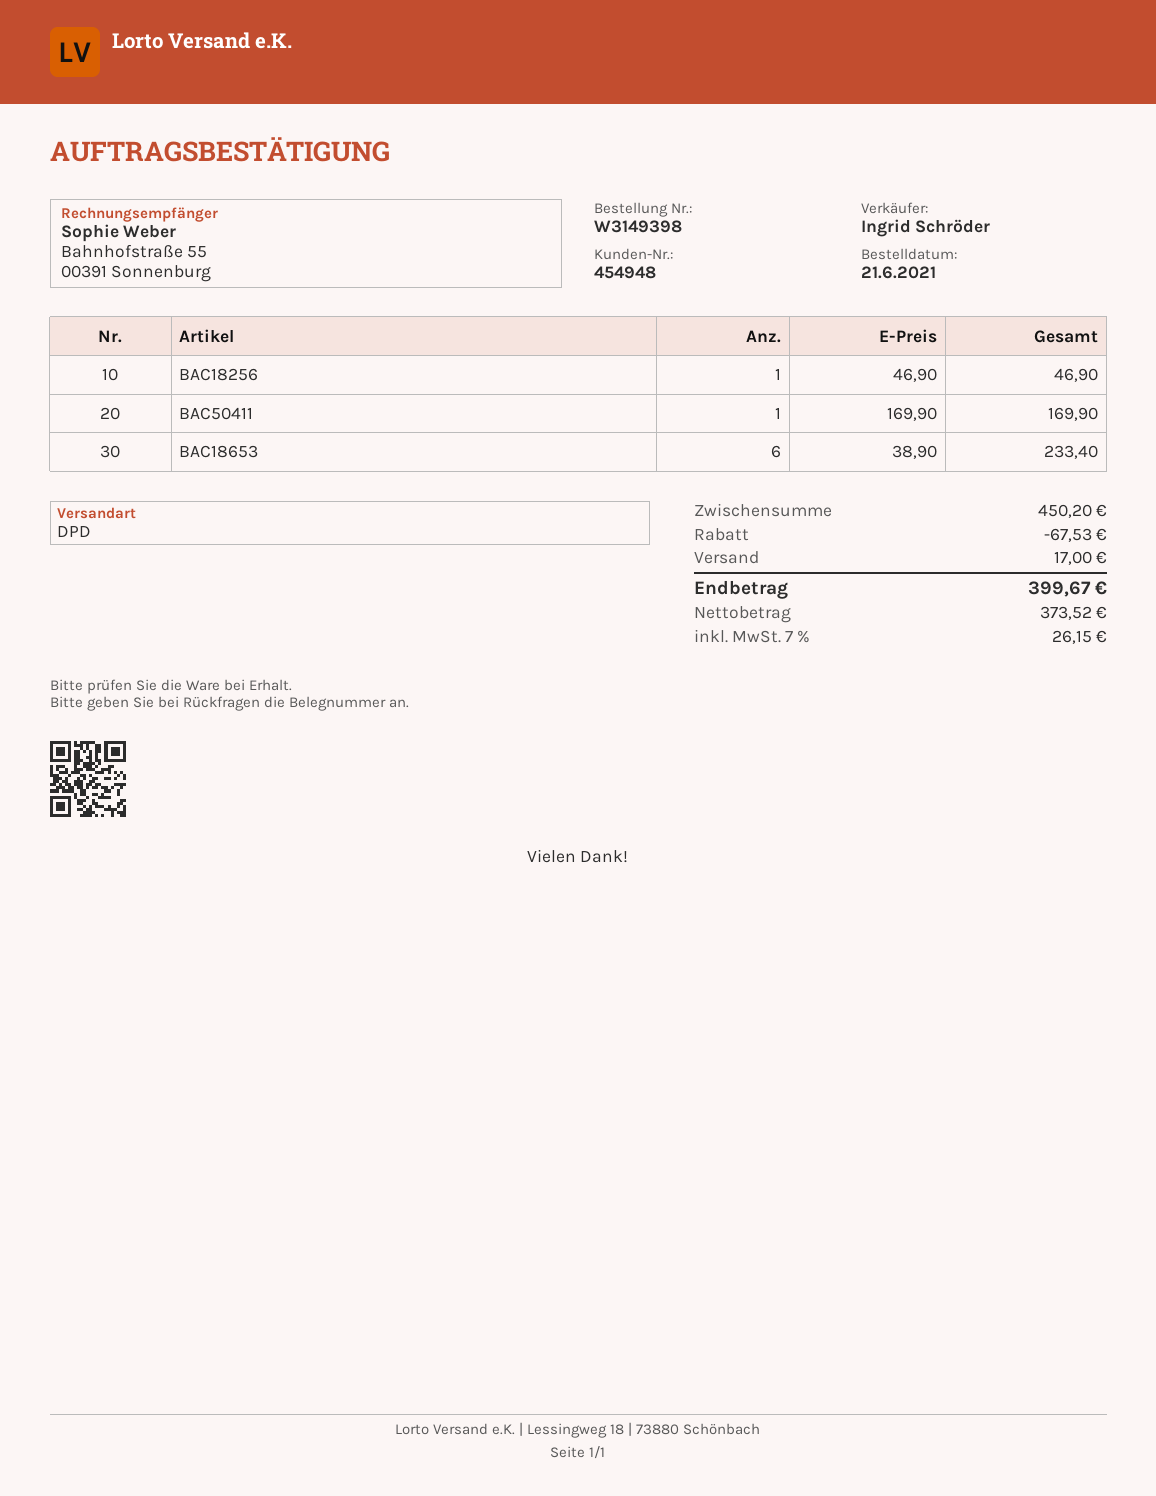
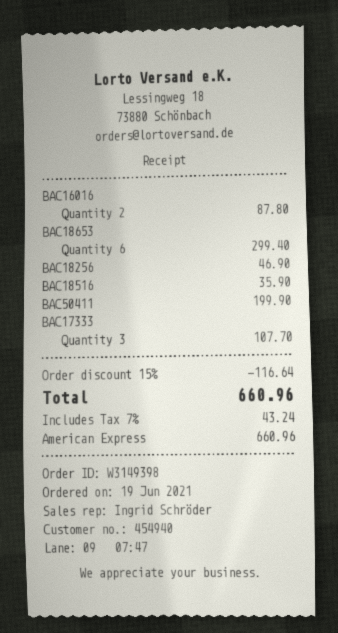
order date: 2021-06-21 -> 2021-06-19
customer number: 454948 -> 454940
BAC50411: 1 for 169.90 -> 1 for 199.90
BAC18653: 6 for 233.40 -> 6 for 299.40
BAC16016: none -> 2 for 87.80
BAC18516: none -> 1 for 35.90
BAC17333: none -> 3 for 107.70
discount: 67.53 -> 116.64
shipping: 17.00 -> none
tax: 7% = 26.15 -> 7% = 43.24
total: 399.67 -> 660.96

